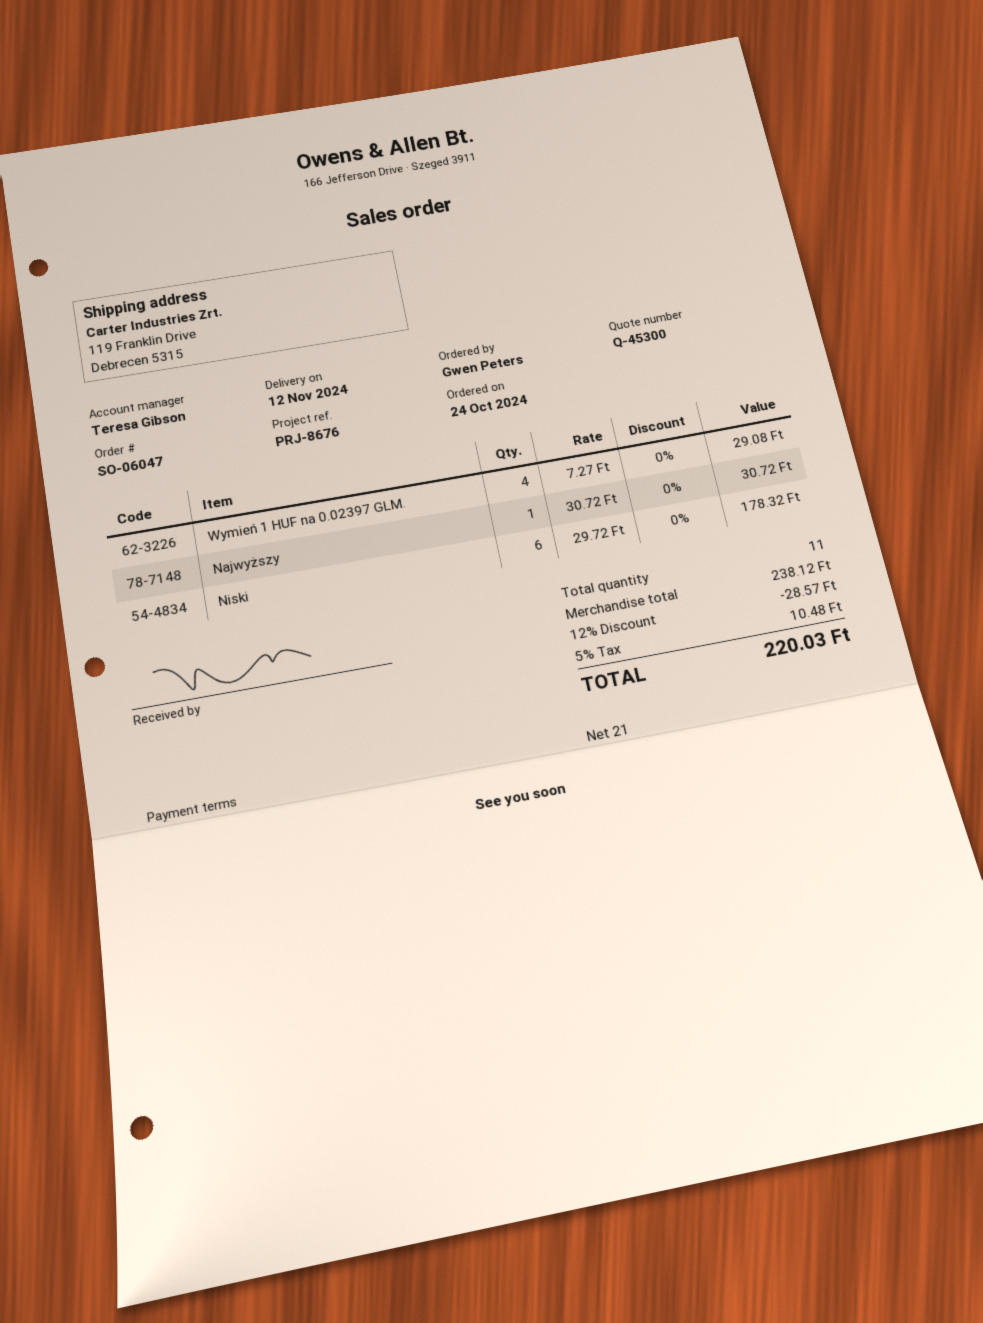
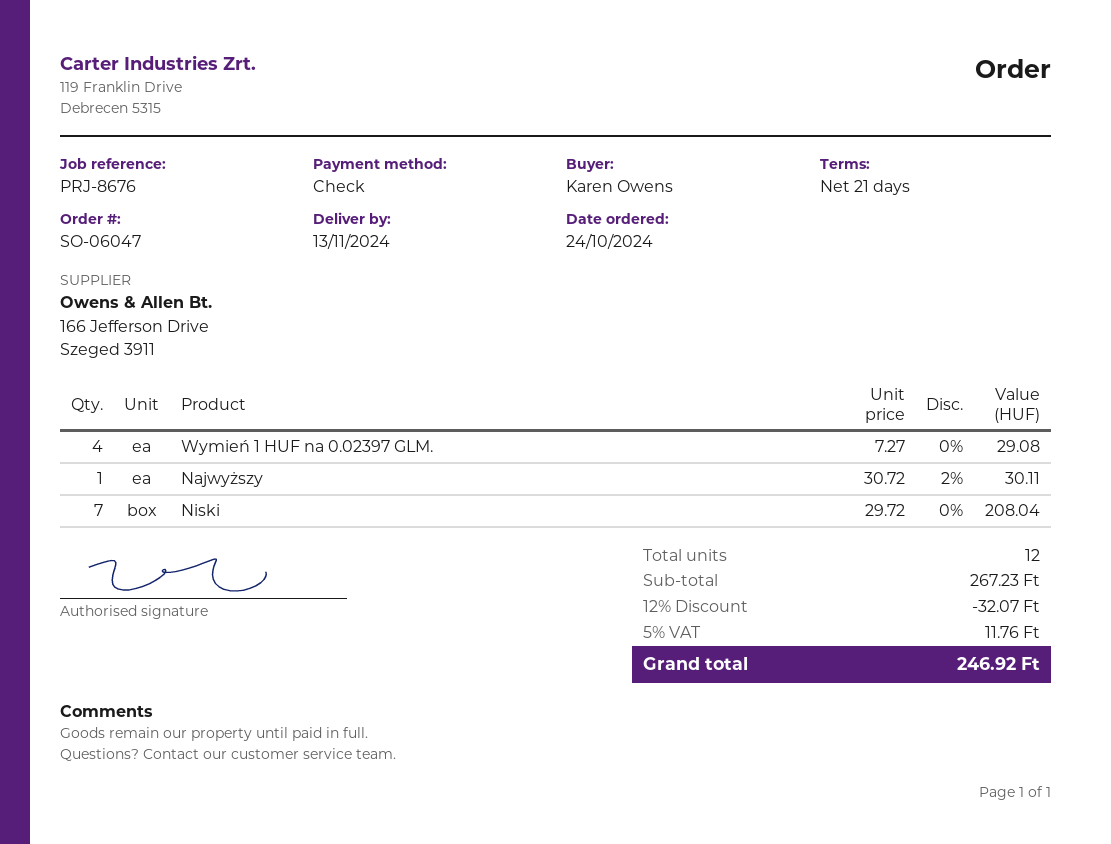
delivery date: 2024-11-12 -> 2024-11-13
ordered by: Gwen Peters -> Karen Owens
Najwyższy: 1 x 30.72 = 30.72 -> 1 x 30.72 - 2% = 30.11
Niski: 6 x 29.72 = 178.32 -> 7 x 29.72 = 208.04
total quantity: 11 -> 12
subtotal: 238.12 -> 267.23
discount: 12% = 28.57 -> 12% = 32.07
tax: 5% = 10.48 -> 5% = 11.76
total: 220.03 -> 246.92

